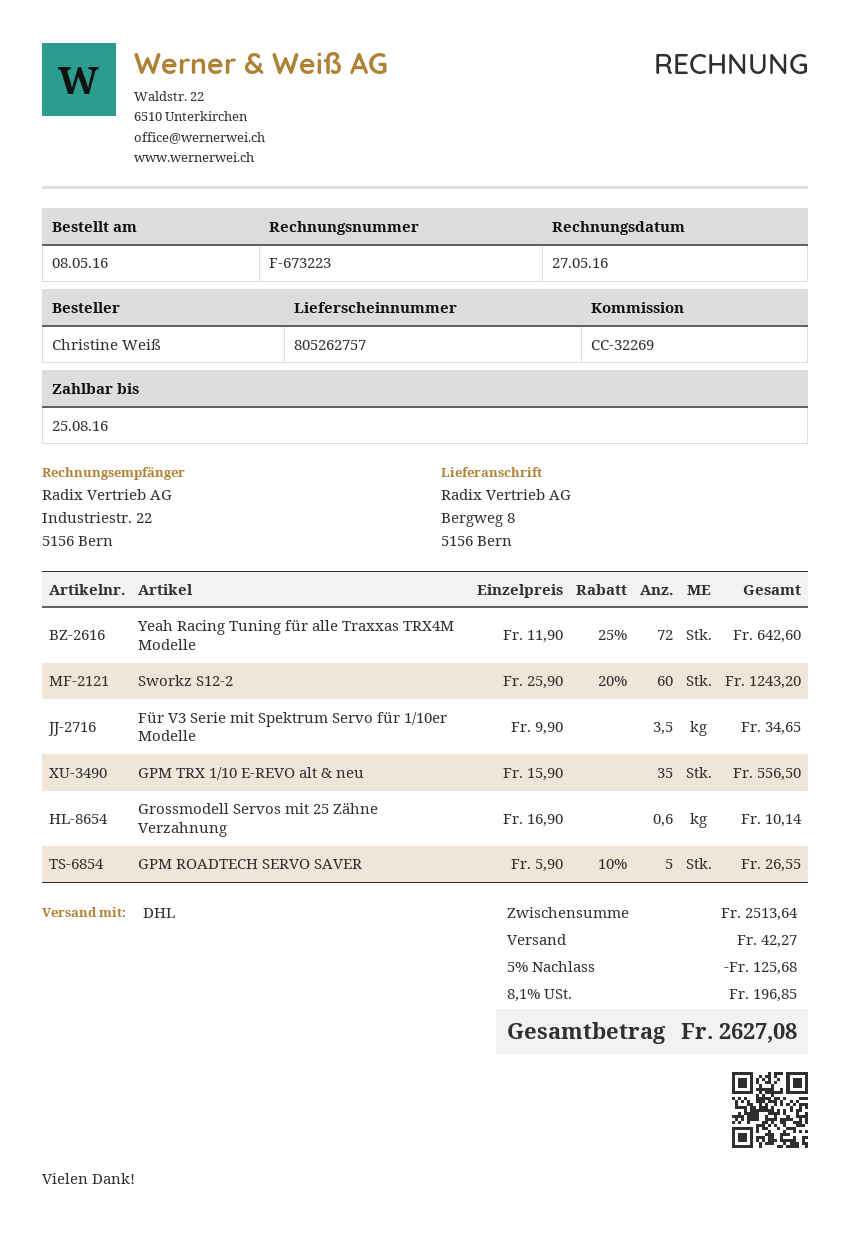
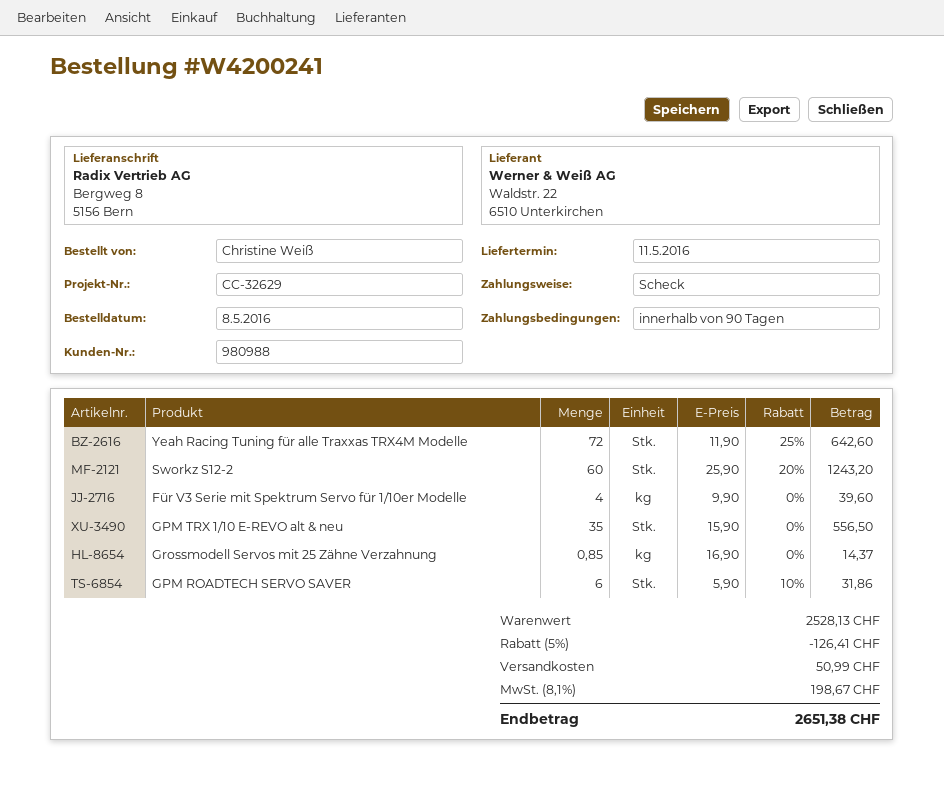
reference: CC-32269 -> CC-32629
Für V3 Serie mit Spektrum Servo für 1/10er Modelle: 3.5 x 9.90 = 34.65 -> 4 x 9.90 = 39.60
Grossmodell Servos mit 25 Zähne Verzahnung: 0.6 x 16.90 = 10.14 -> 0.85 x 16.90 = 14.37
GPM ROADTECH SERVO SAVER: 5 x 5.90 - 10% = 26.55 -> 6 x 5.90 - 10% = 31.86
subtotal: 2513.64 -> 2528.13
discount: 5% = 125.68 -> 5% = 126.41
shipping: 42.27 -> 50.99
tax: 8.1% = 196.85 -> 8.1% = 198.67
total: 2627.08 -> 2651.38

